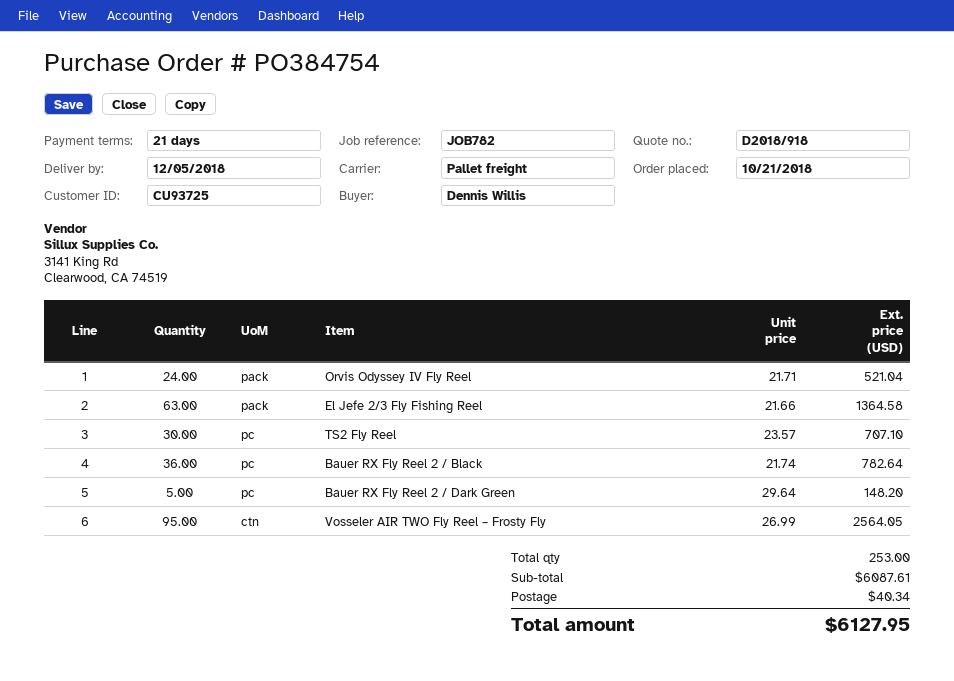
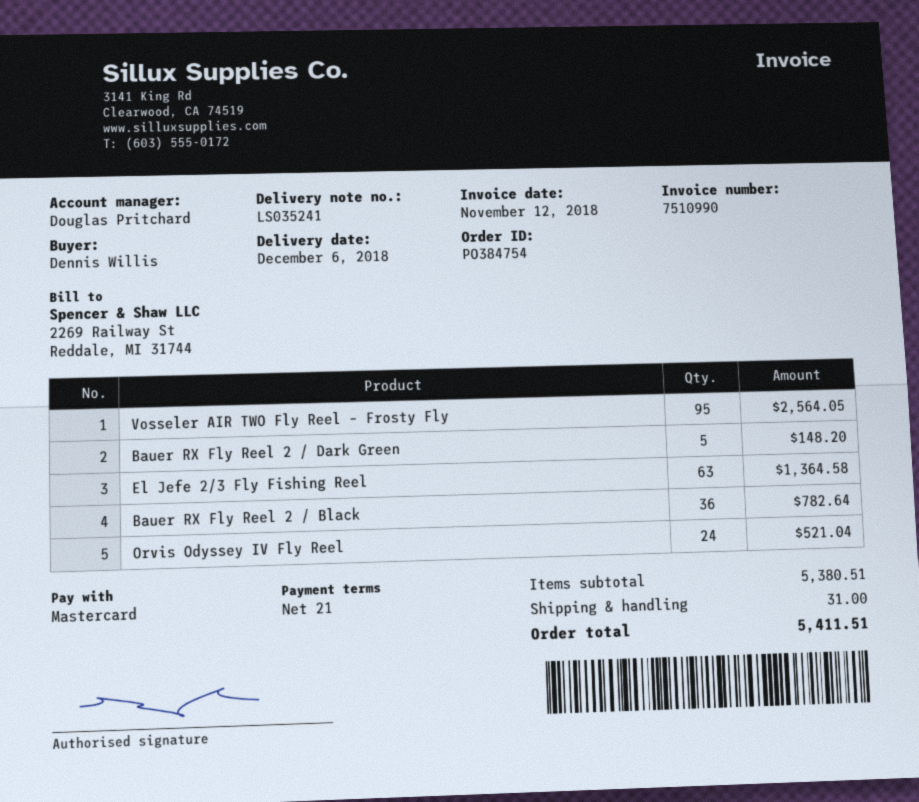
delivery date: 2018-12-05 -> 2018-12-06
TS2 Fly Reel: 30 for 707.10 -> none
subtotal: 6087.61 -> 5380.51
shipping: 40.34 -> 31.00
total: 6127.95 -> 5411.51

